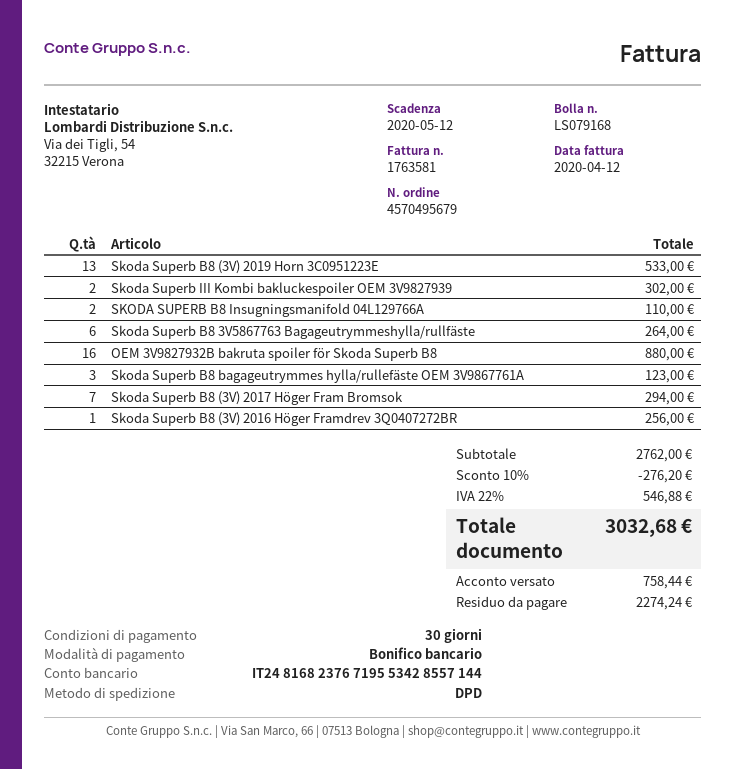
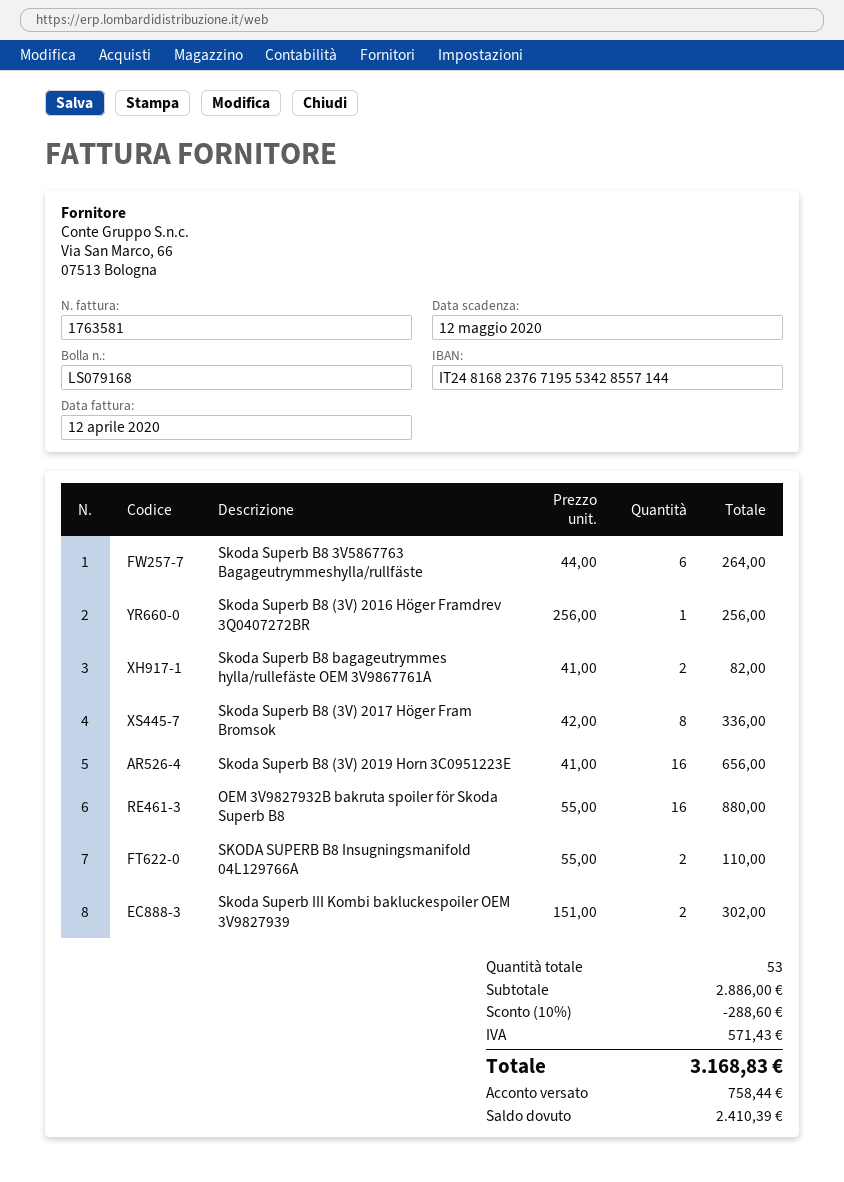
Skoda Superb B8 (3V) 2019 Horn 3C0951223E: 13 for 533.00 -> 16 for 656.00
Skoda Superb B8 bagageutrymmes hylla/rullefäste OEM 3V9867761A: 3 for 123.00 -> 2 for 82.00
Skoda Superb B8 (3V) 2017 Höger Fram Bromsok: 7 for 294.00 -> 8 for 336.00
subtotal: 2762.00 -> 2886.00
discount: 10% = 276.20 -> 10% = 288.60
tax: 546.88 -> 571.43
total: 3032.68 -> 3168.83
balance: 2274.24 -> 2410.39

